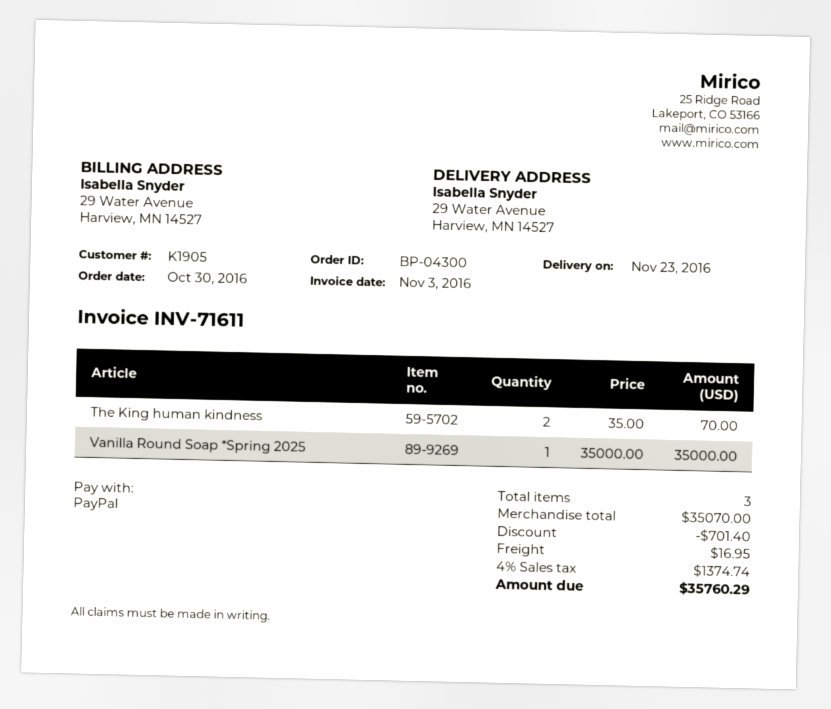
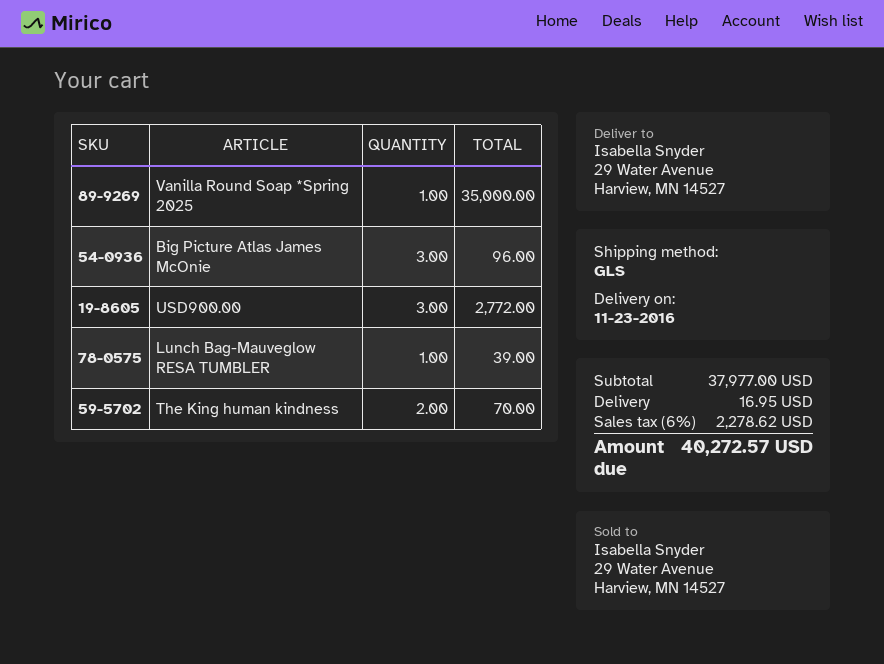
Big Picture Atlas James McOnie: none -> 3 for 96.00
USD900.00: none -> 3 for 2772.00
Lunch Bag-Mauveglow RESA TUMBLER: none -> 1 for 39.00
subtotal: 35070.00 -> 37977.00
discount: 701.40 -> none
tax: 4% = 1374.74 -> 6% = 2278.62
total: 35760.29 -> 40272.57

